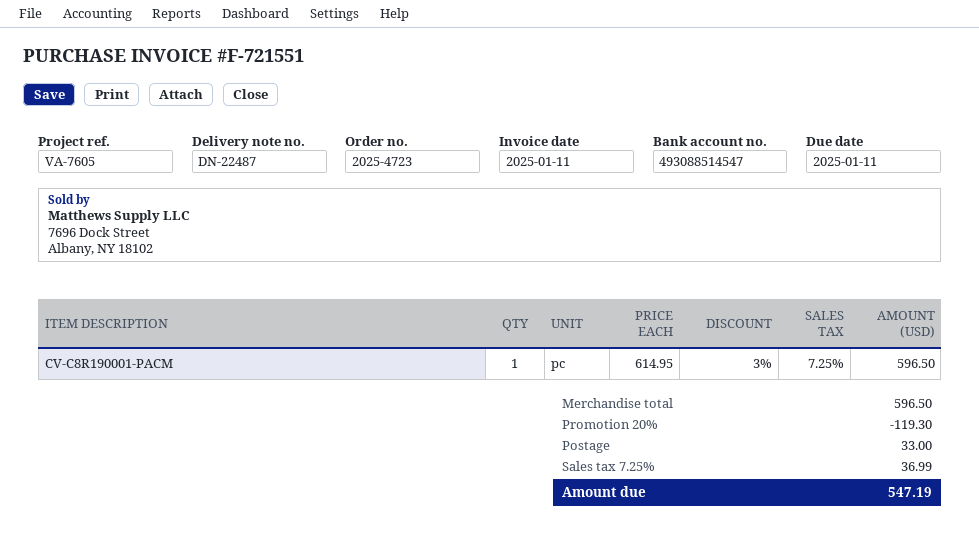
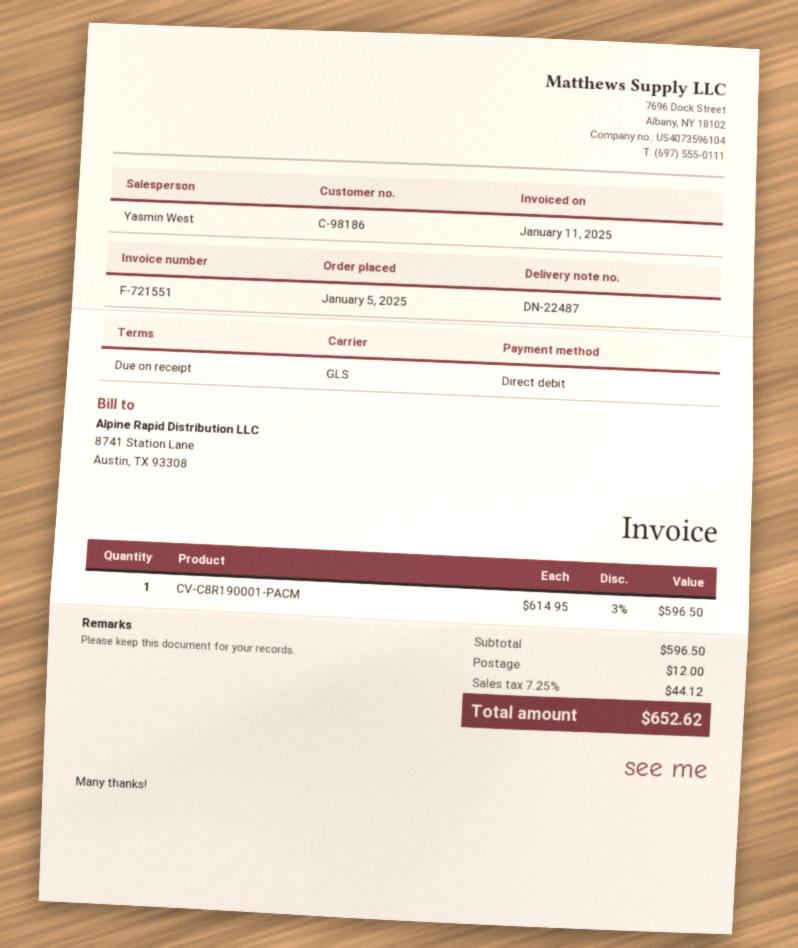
discount: 20% = 119.30 -> none
shipping: 33.00 -> 12.00
tax: 7.25% = 36.99 -> 7.25% = 44.12
total: 547.19 -> 652.62

